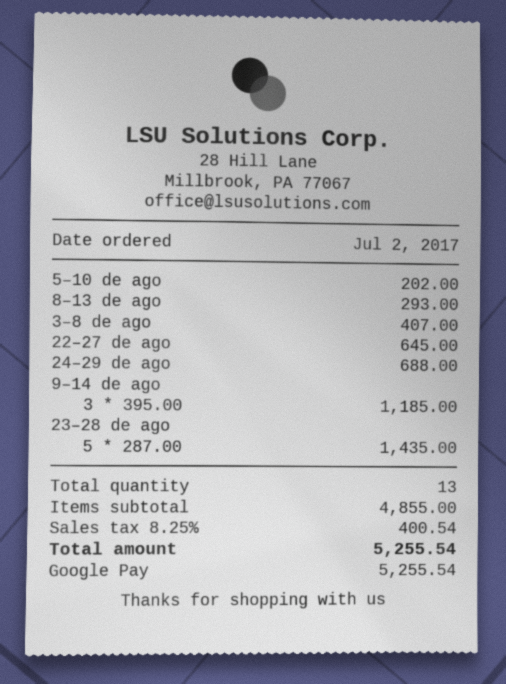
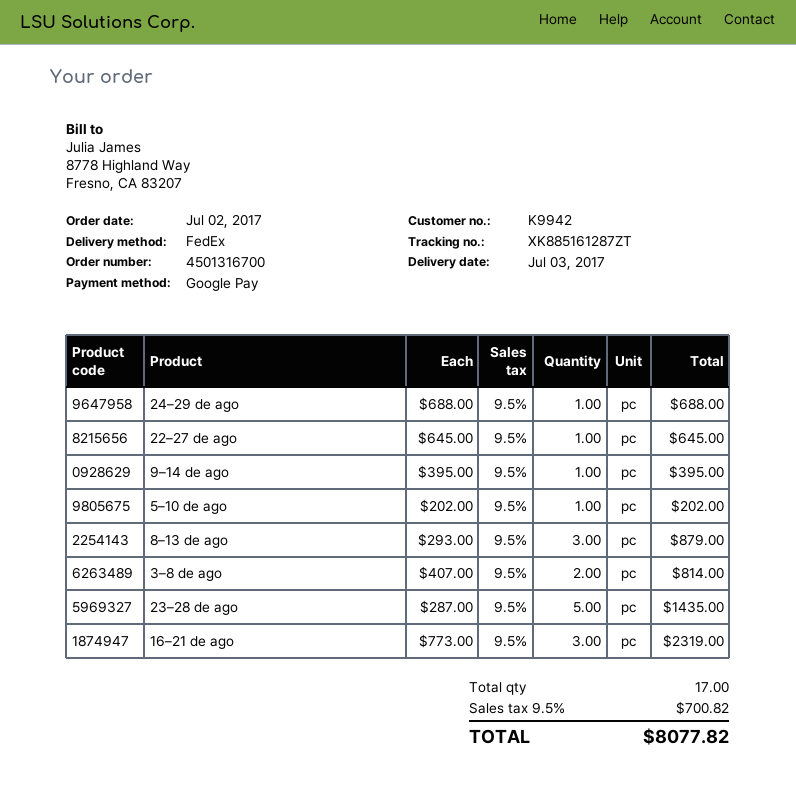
8–13 de ago: 1 x 293.00 = 293.00 -> 3 x 293.00 = 879.00
3–8 de ago: 1 x 407.00 = 407.00 -> 2 x 407.00 = 814.00
9–14 de ago: 3 x 395.00 = 1185.00 -> 1 x 395.00 = 395.00
16–21 de ago: none -> 3 x 773.00 = 2319.00
total quantity: 13 -> 17
tax: 8.25% = 400.54 -> 9.5% = 700.82
total: 5255.54 -> 8077.82

